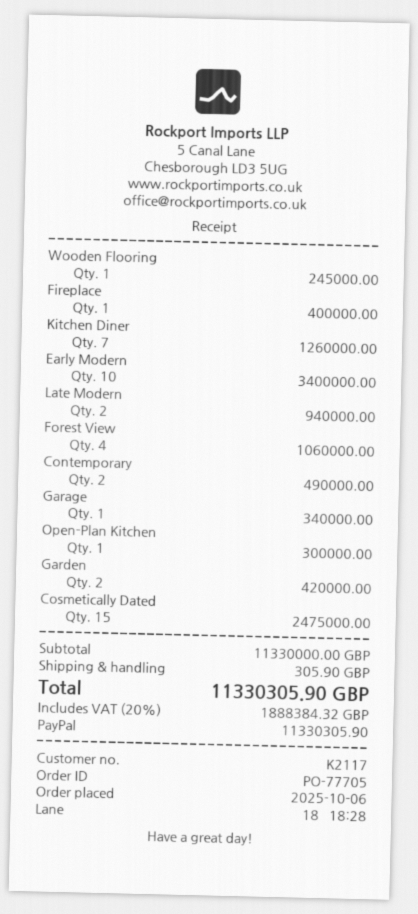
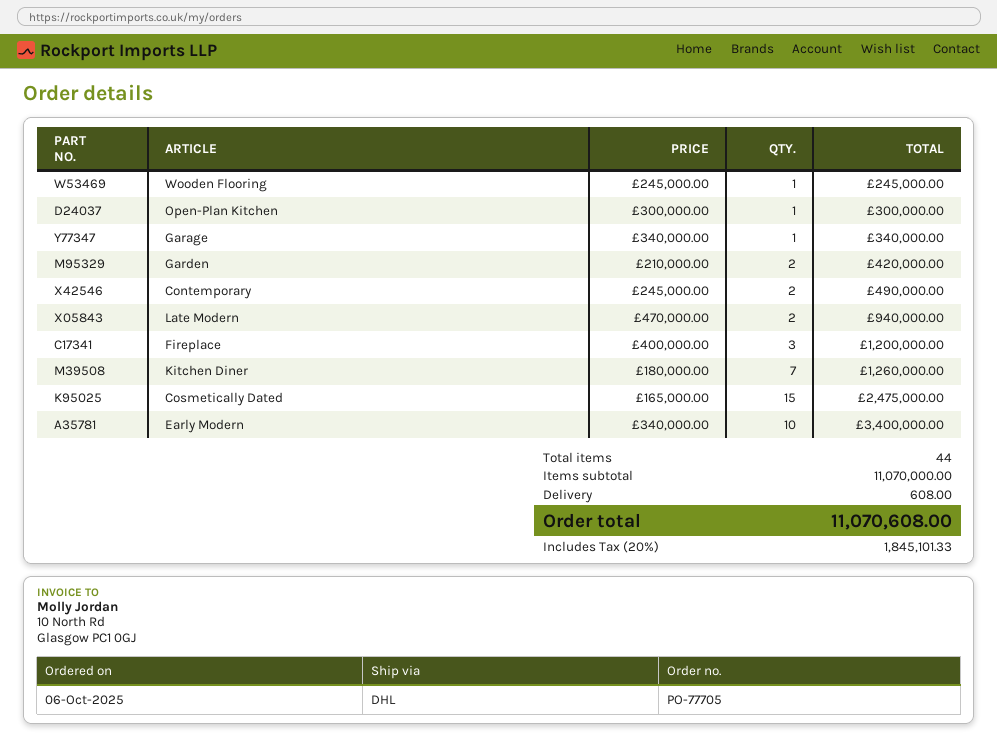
Fireplace: 1 for 400000.00 -> 3 for 1200000.00
Forest View: 4 for 1060000.00 -> none
subtotal: 11330000.00 -> 11070000.00
shipping: 305.90 -> 608.00
tax: 20% = 1888384.32 -> 20% = 1845101.33
total: 11330305.90 -> 11070608.00

